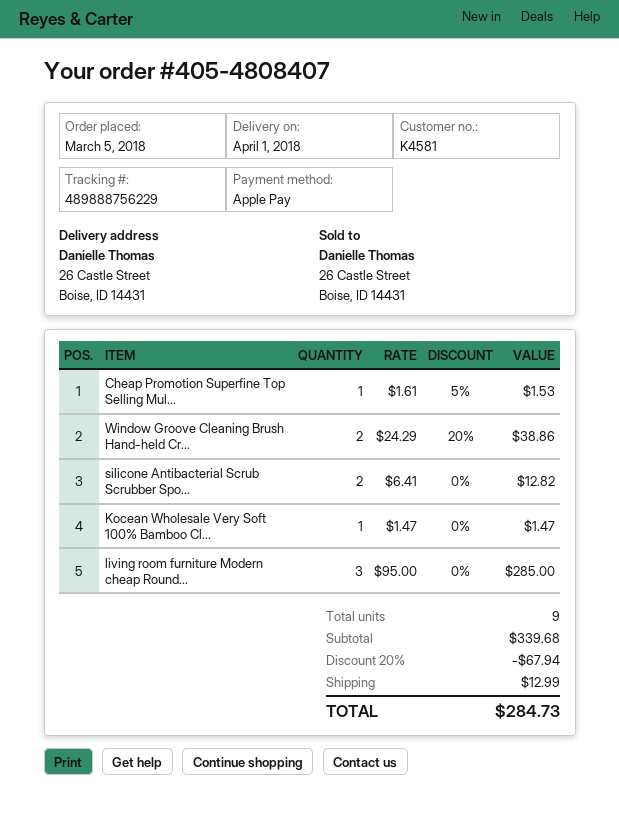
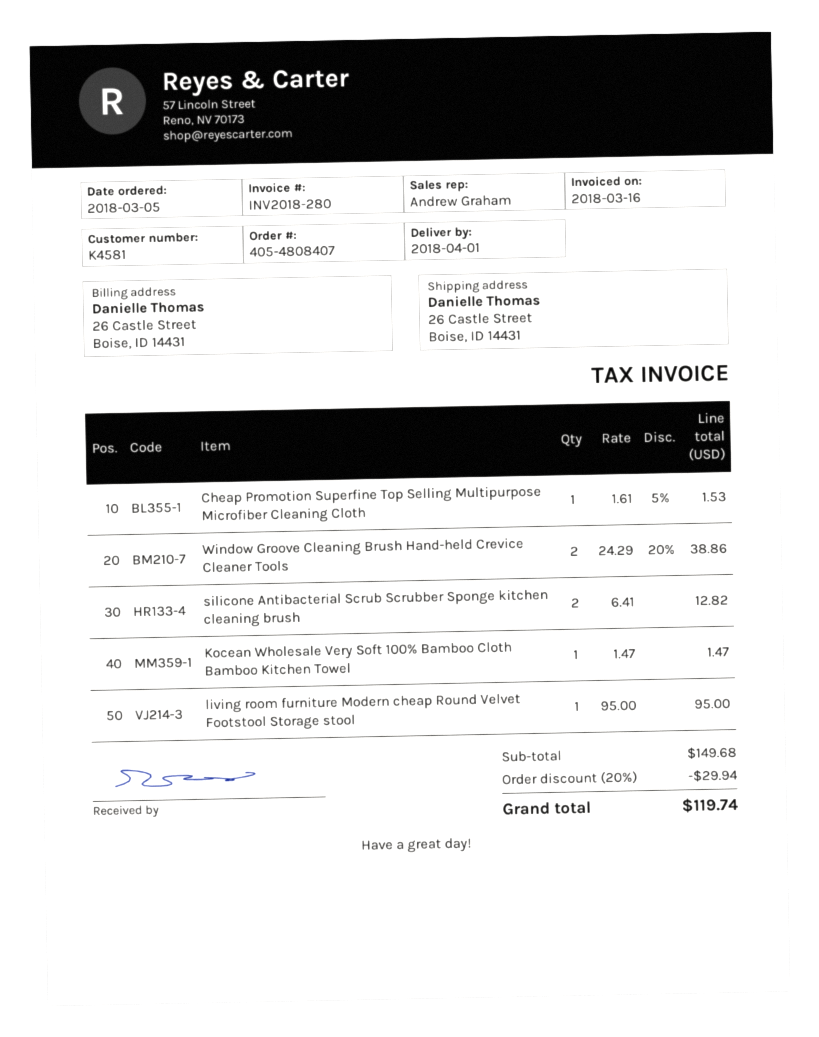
living room furniture Modern cheap Round...: 3 x 95.00 = 285.00 -> 1 x 95.00 = 95.00
subtotal: 339.68 -> 149.68
discount: 20% = 67.94 -> 20% = 29.94
shipping: 12.99 -> none
total: 284.73 -> 119.74

